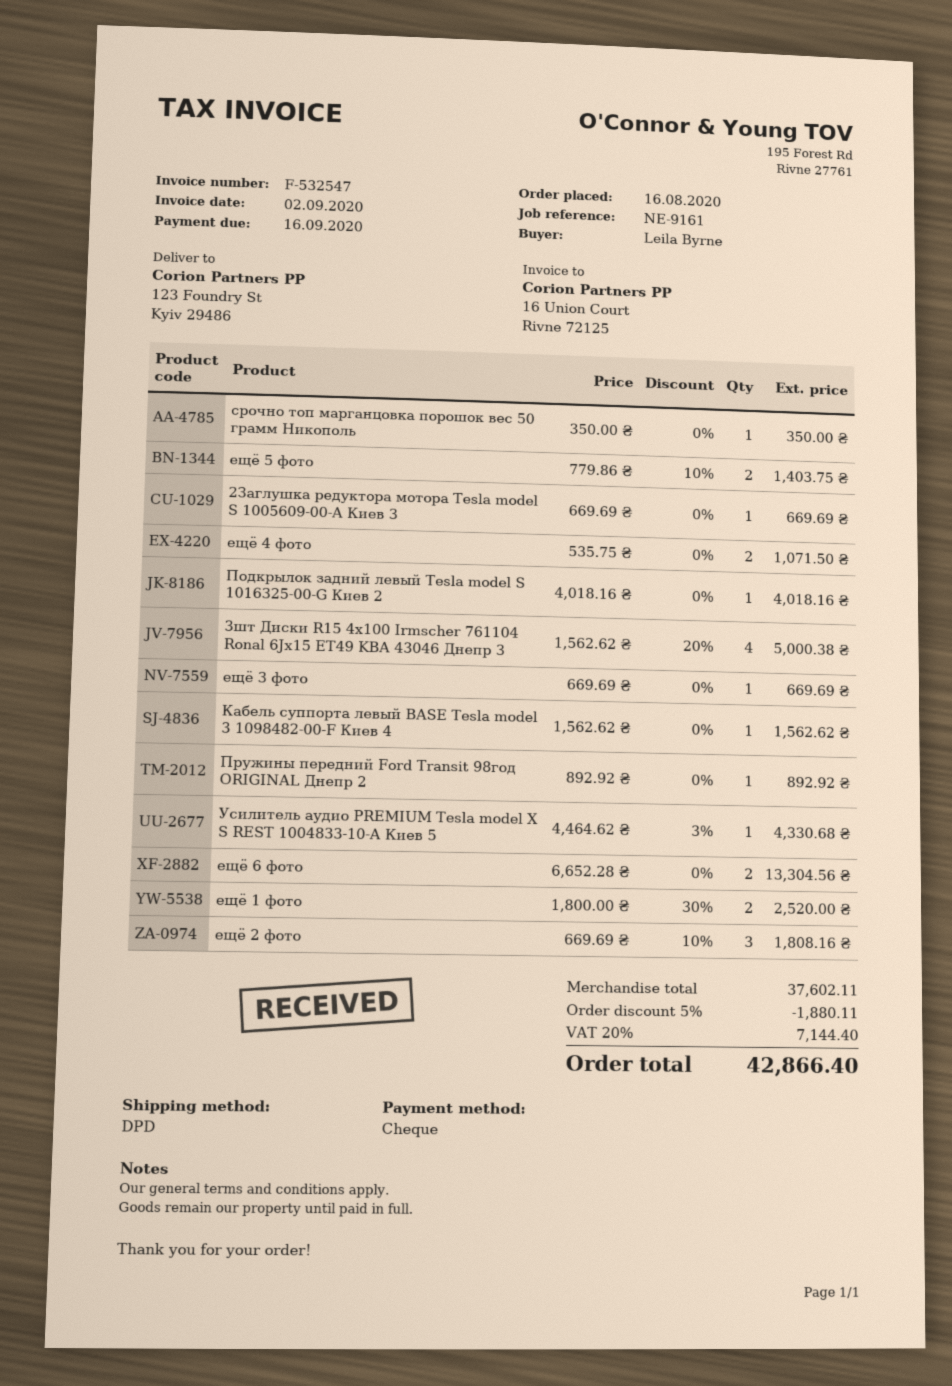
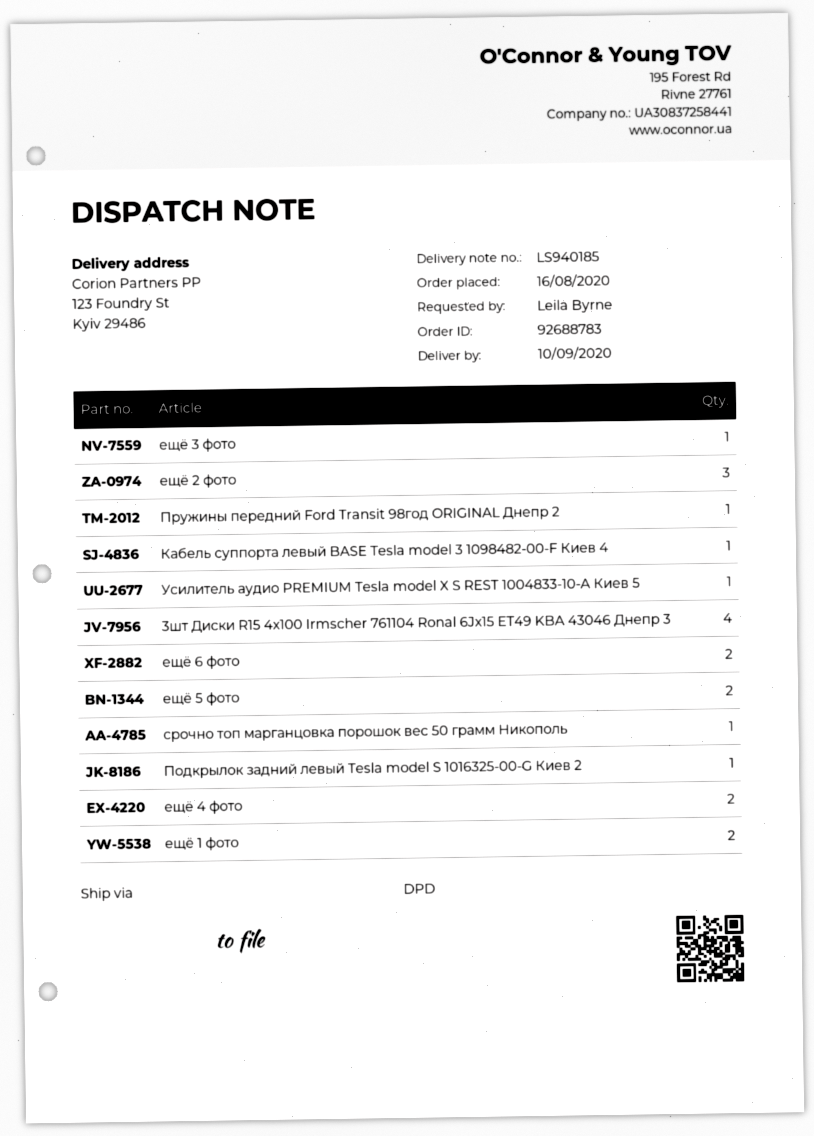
2Заглушка редуктора мотора Tesla model S 1005609-00-A Киев 3: 1 -> none

